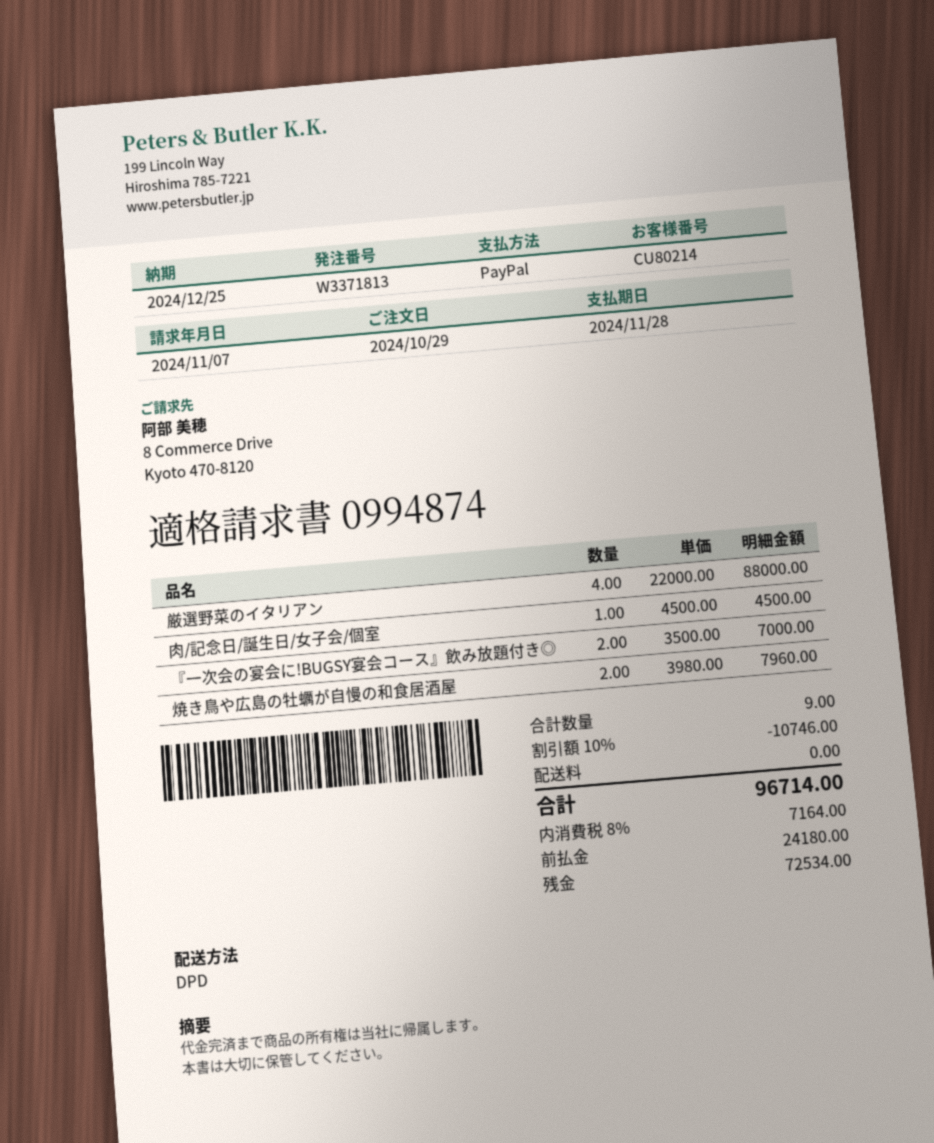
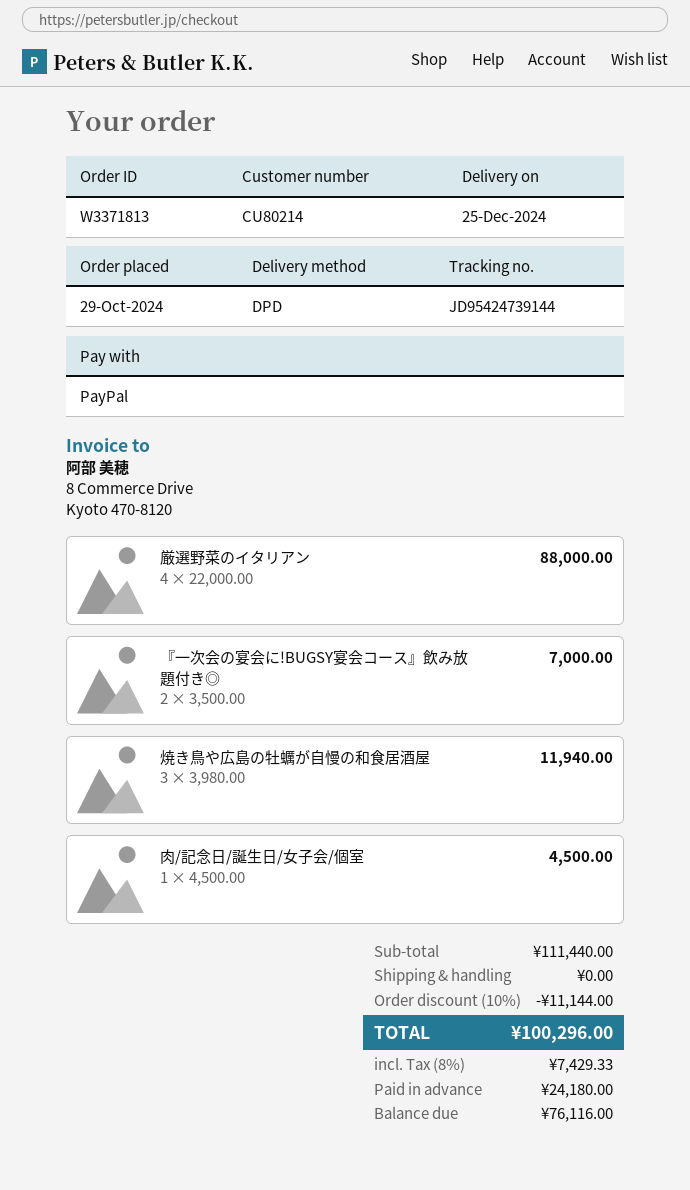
焼き鳥や広島の牡蠣が自慢の和食居酒屋: 2 x 3980.00 = 7960.00 -> 3 x 3980.00 = 11940.00
discount: 10% = 10746.00 -> 10% = 11144.00
tax: 8% = 7164.00 -> 8% = 7429.33
total: 96714.00 -> 100296.00
balance: 72534.00 -> 76116.00

